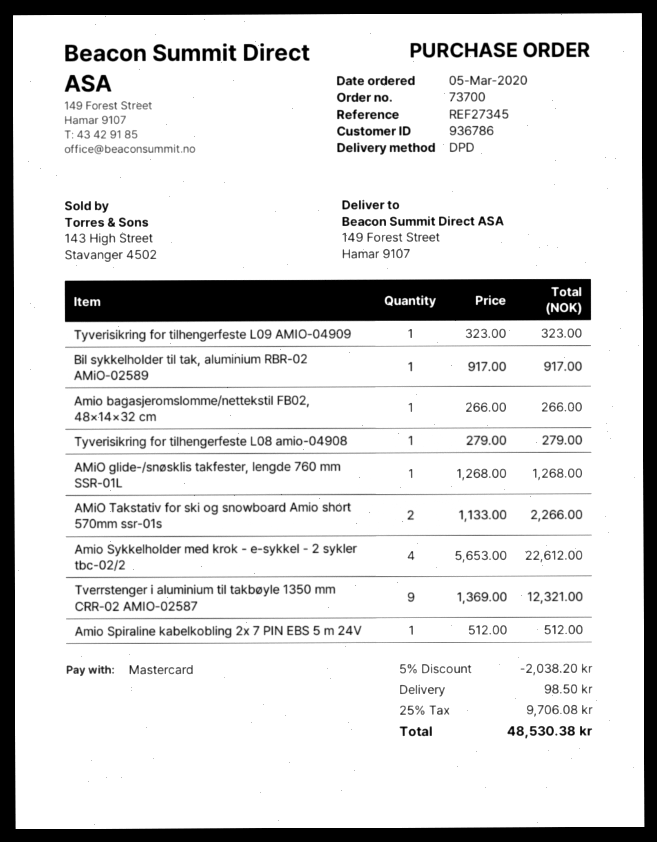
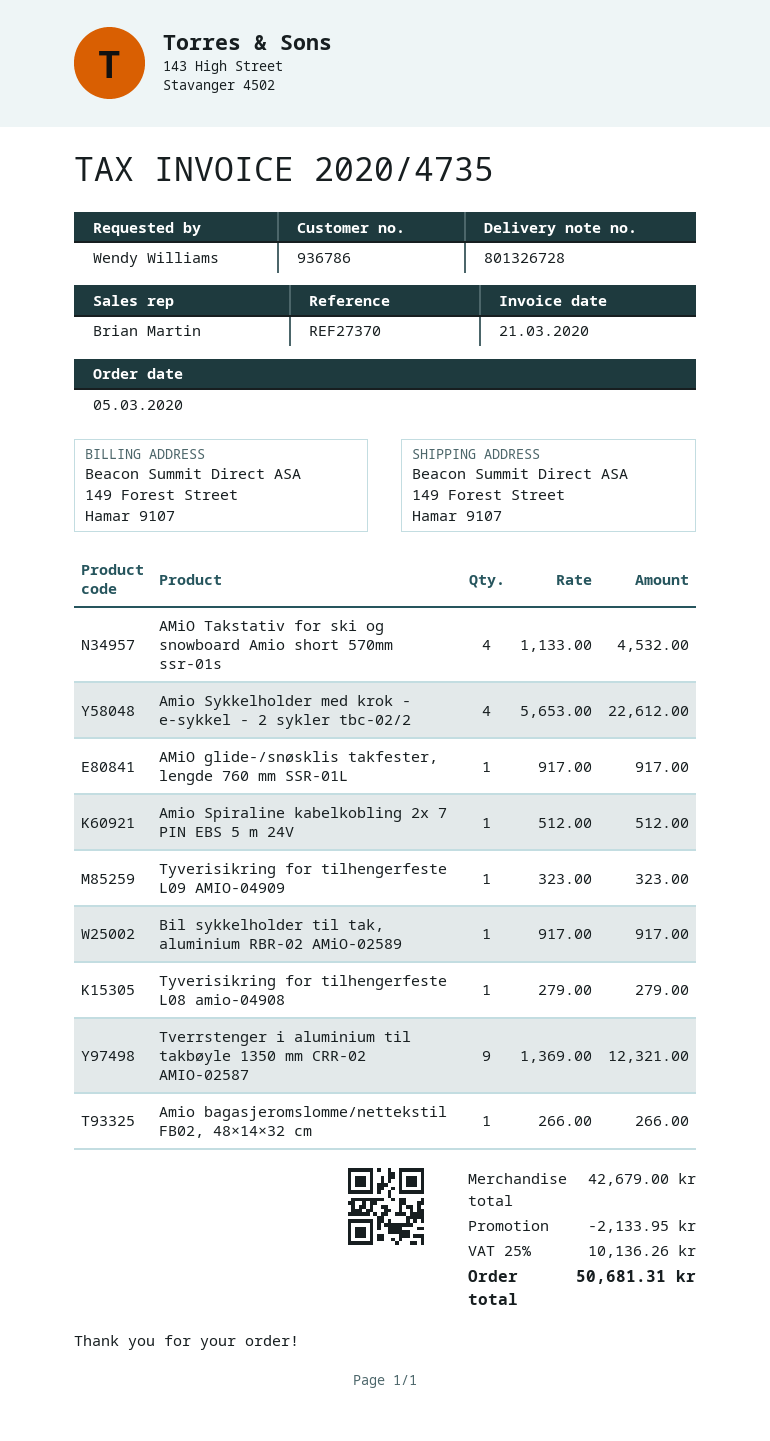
reference: REF27345 -> REF27370
AMiO glide-/snøsklis takfester, lengde 760 mm SSR-01L: 1 x 1268.00 = 1268.00 -> 1 x 917.00 = 917.00
AMiO Takstativ for ski og snowboard Amio short 570mm ssr-01s: 2 x 1133.00 = 2266.00 -> 4 x 1133.00 = 4532.00
discount: 2038.20 -> 2133.95
shipping: 98.50 -> none
tax: 25% = 9706.08 -> 25% = 10136.26
total: 48530.38 -> 50681.31

